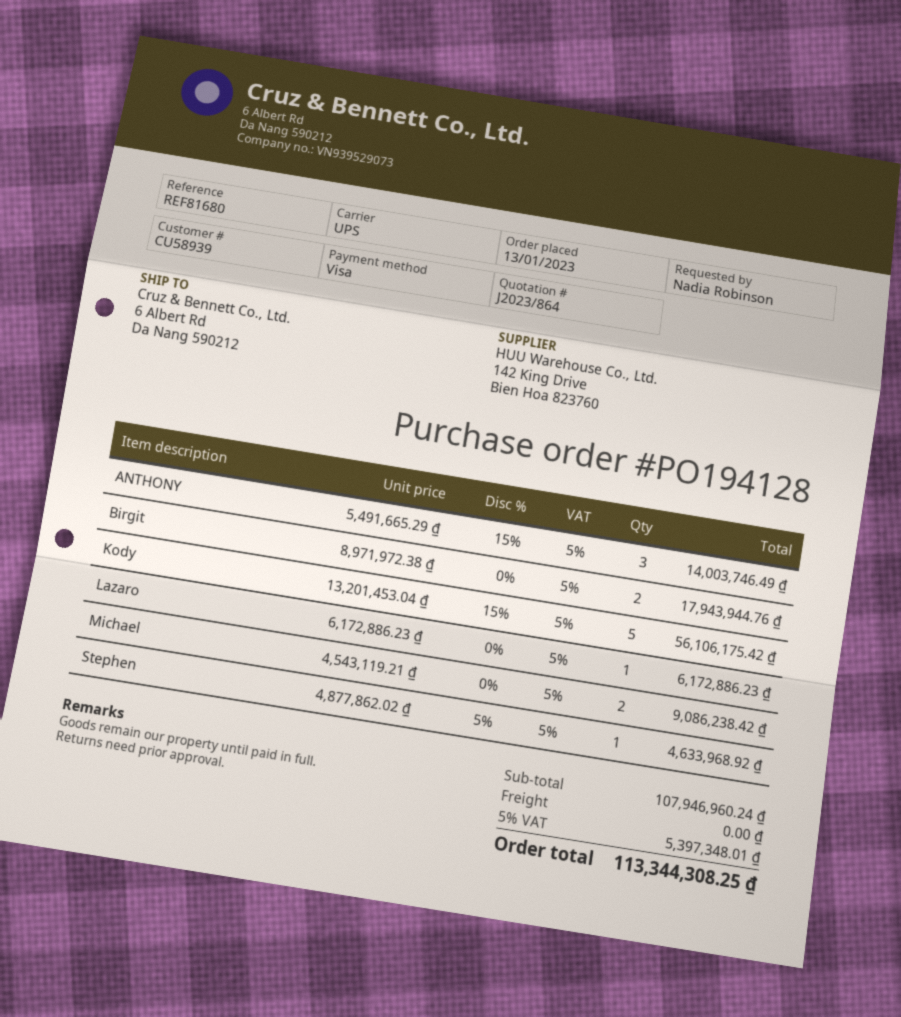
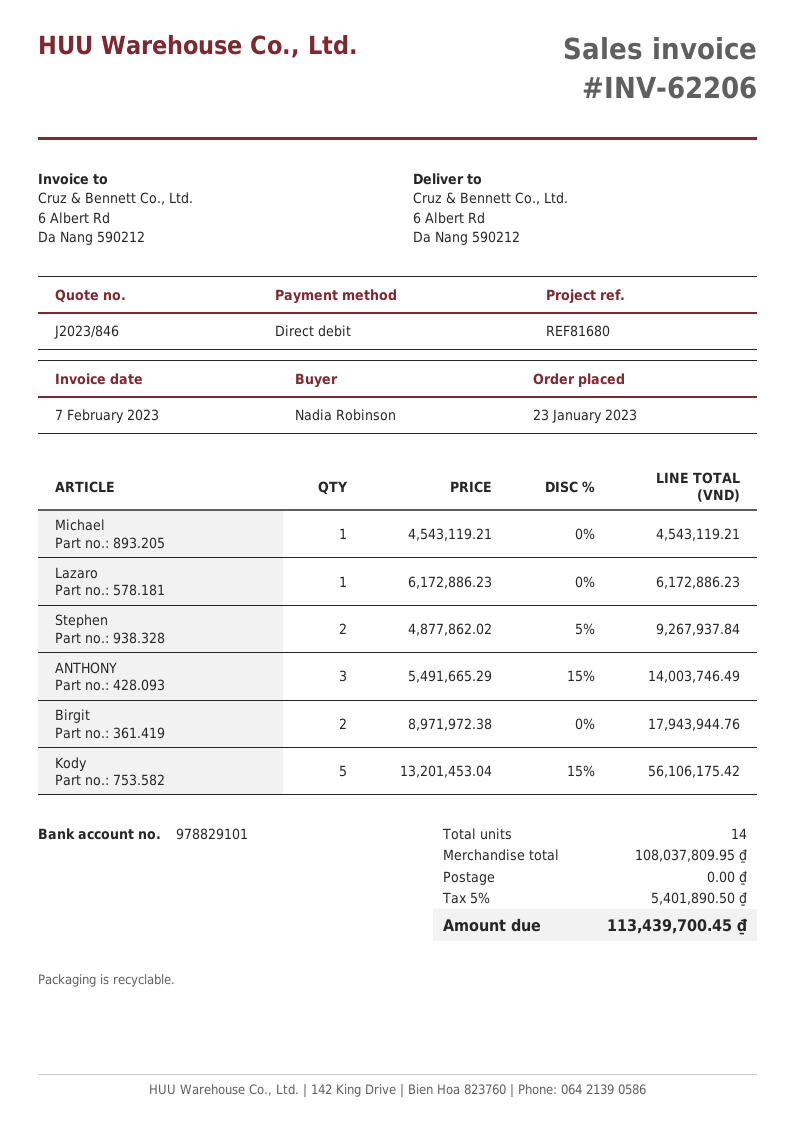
quote number: J2023/864 -> J2023/846
order date: 2023-01-13 -> 2023-01-23
payment method: Visa -> direct debit
Michael: 2 x 4543119.21 = 9086238.42 -> 1 x 4543119.21 = 4543119.21
Stephen: 1 x 4877862.02 - 5% = 4633968.92 -> 2 x 4877862.02 - 5% = 9267937.84
subtotal: 107946960.24 -> 108037809.95
tax: 5% = 5397348.01 -> 5% = 5401890.50
total: 113344308.25 -> 113439700.45

